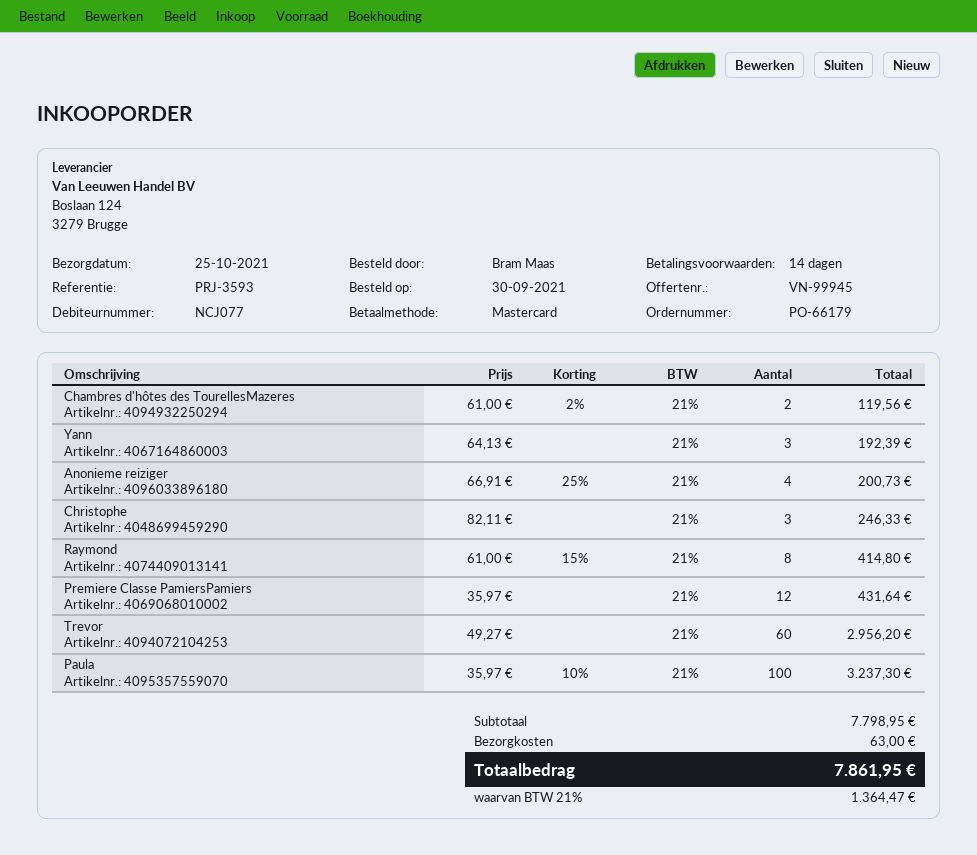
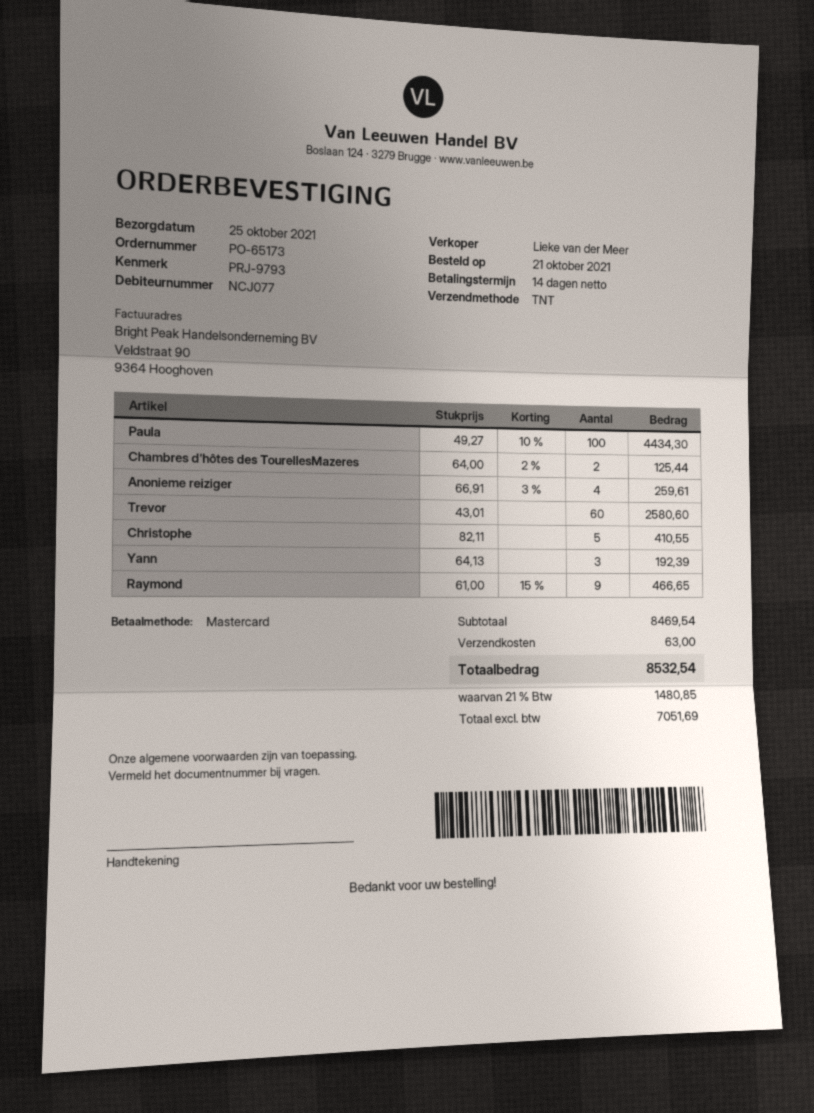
order number: PO-66179 -> PO-65173
order date: 2021-09-30 -> 2021-10-21
reference: PRJ-3593 -> PRJ-9793
Chambres d'hôtes des TourellesMazeres: 2 x 61.00 - 2% = 119.56 -> 2 x 64.00 - 2% = 125.44
Anonieme reiziger: 4 x 66.91 - 25% = 200.73 -> 4 x 66.91 - 3% = 259.61
Christophe: 3 x 82.11 = 246.33 -> 5 x 82.11 = 410.55
Raymond: 8 x 61.00 - 15% = 414.80 -> 9 x 61.00 - 15% = 466.65
Premiere Classe PamiersPamiers: 12 x 35.97 = 431.64 -> none
Trevor: 60 x 49.27 = 2956.20 -> 60 x 43.01 = 2580.60
Paula: 100 x 35.97 - 10% = 3237.30 -> 100 x 49.27 - 10% = 4434.30
subtotal: 7798.95 -> 8469.54
tax: 21% = 1364.47 -> 21% = 1480.85
total: 7861.95 -> 8532.54

